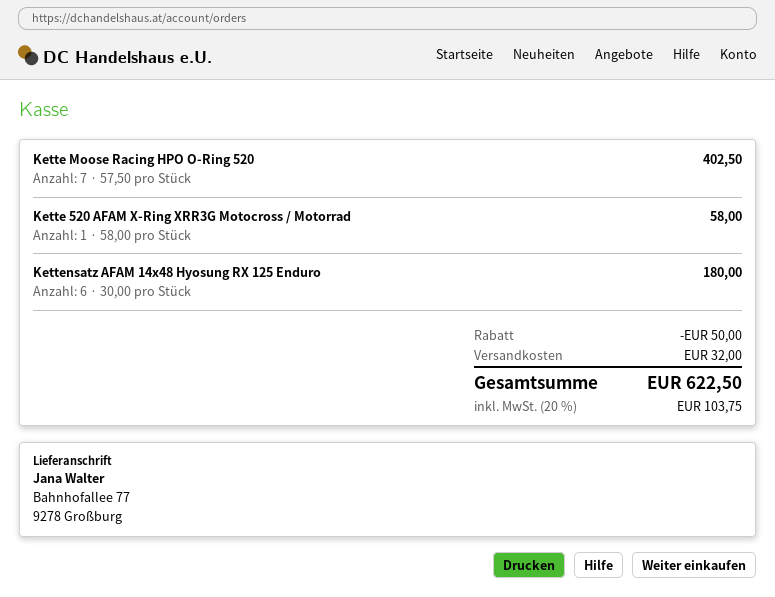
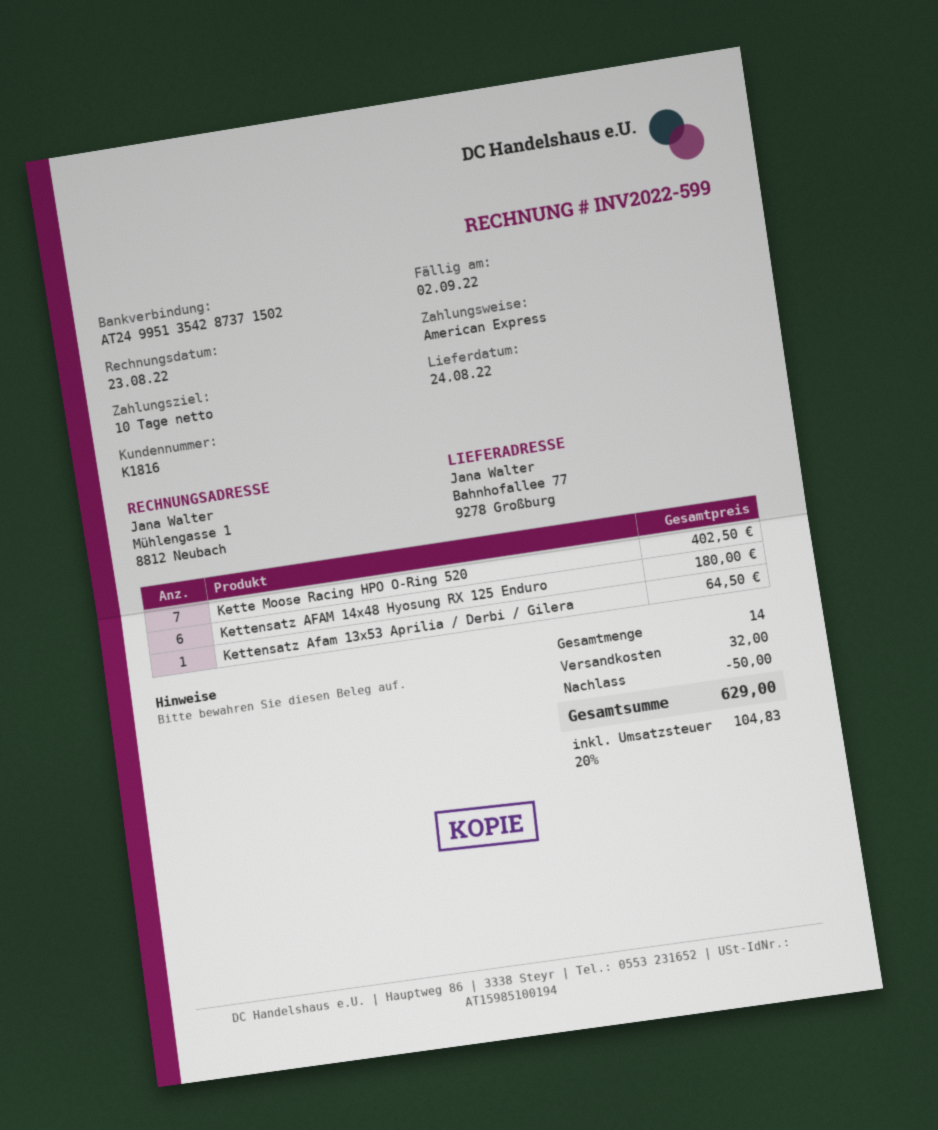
Kette 520 AFAM X-Ring XRR3G Motocross / Motorrad: 1 for 58.00 -> none
Kettensatz Afam 13x53 Aprilia / Derbi / Gilera: none -> 1 for 64.50
tax: 20% = 103.75 -> 20% = 104.83
total: 622.50 -> 629.00

